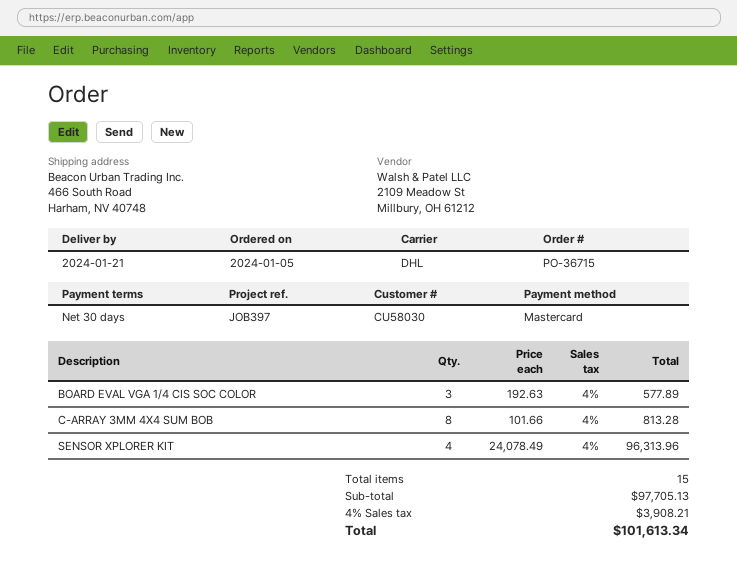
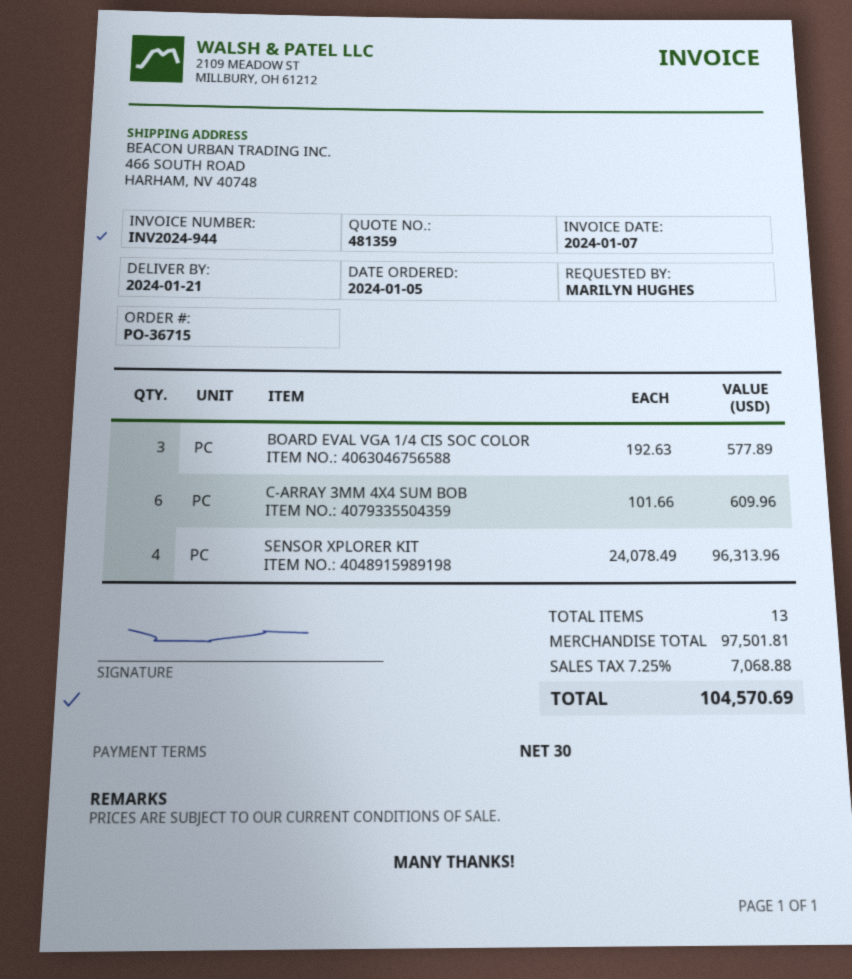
C-ARRAY 3MM 4X4 SUM BOB: 8 x 101.66 = 813.28 -> 6 x 101.66 = 609.96
total quantity: 15 -> 13
subtotal: 97705.13 -> 97501.81
tax: 4% = 3908.21 -> 7.25% = 7068.88
total: 101613.34 -> 104570.69

